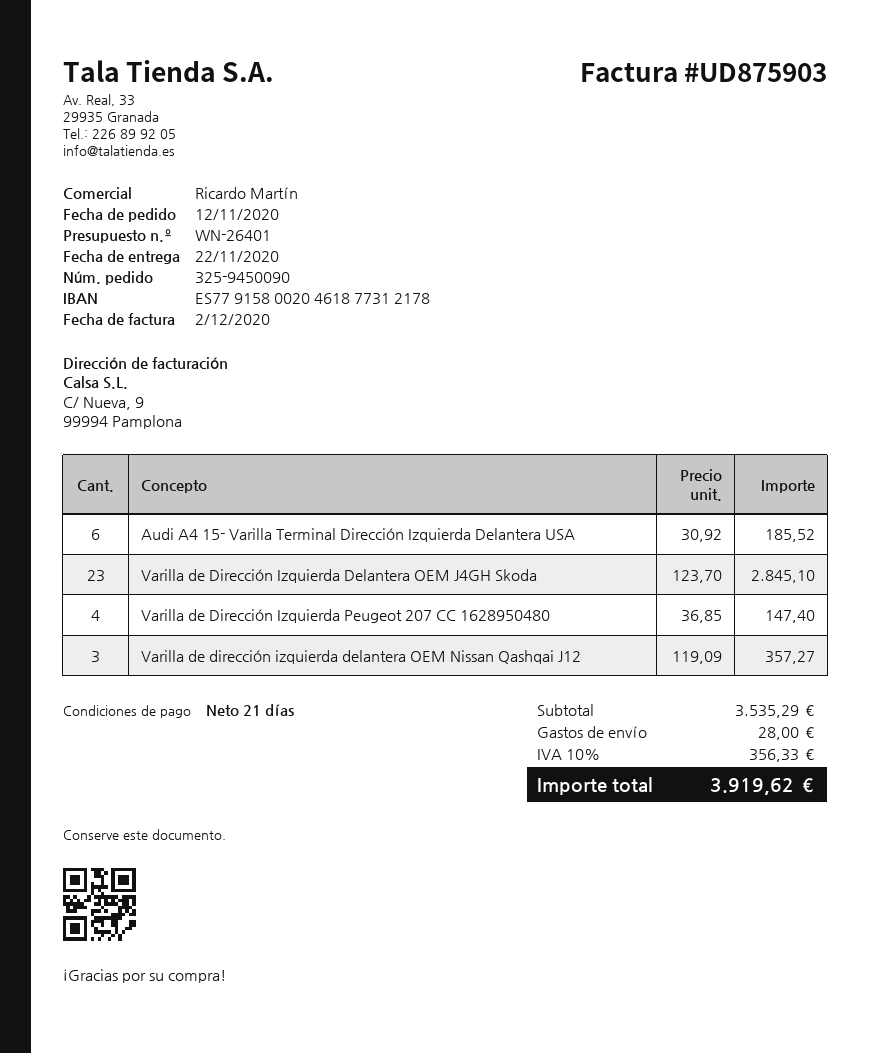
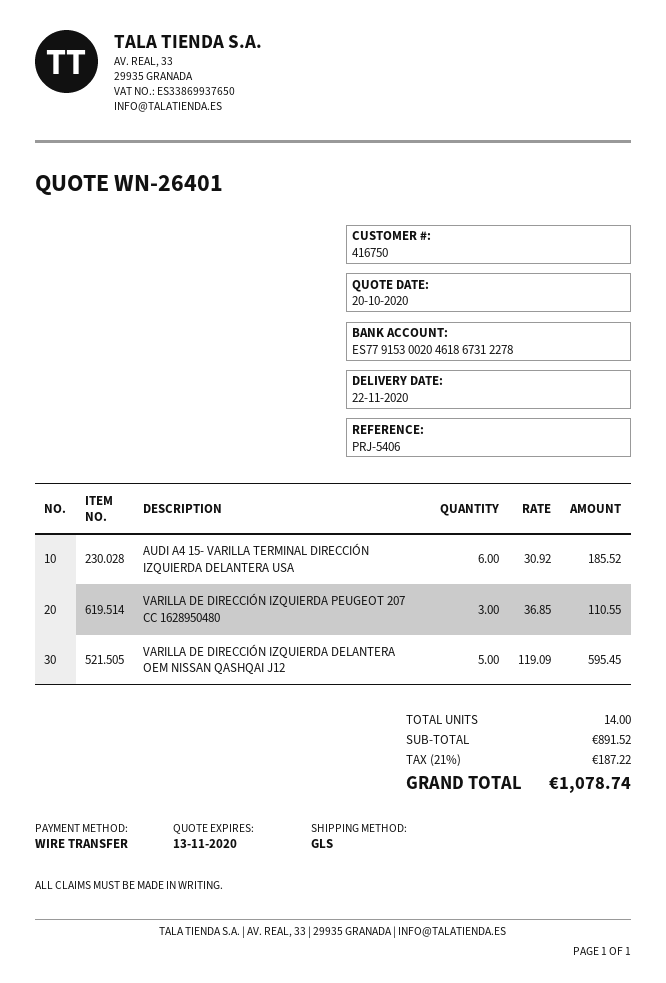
bank account: ES7791580020461877312178 -> ES7791530020461867312278
Varilla de Dirección Izquierda Delantera OEM J4GH Skoda: 23 x 123.70 = 2845.10 -> none
Varilla de Dirección Izquierda Peugeot 207 CC 1628950480: 4 x 36.85 = 147.40 -> 3 x 36.85 = 110.55
Varilla de dirección izquierda delantera OEM Nissan Qashqai J12: 3 x 119.09 = 357.27 -> 5 x 119.09 = 595.45
subtotal: 3535.29 -> 891.52
shipping: 28.00 -> none
tax: 10% = 356.33 -> 21% = 187.22
total: 3919.62 -> 1078.74

